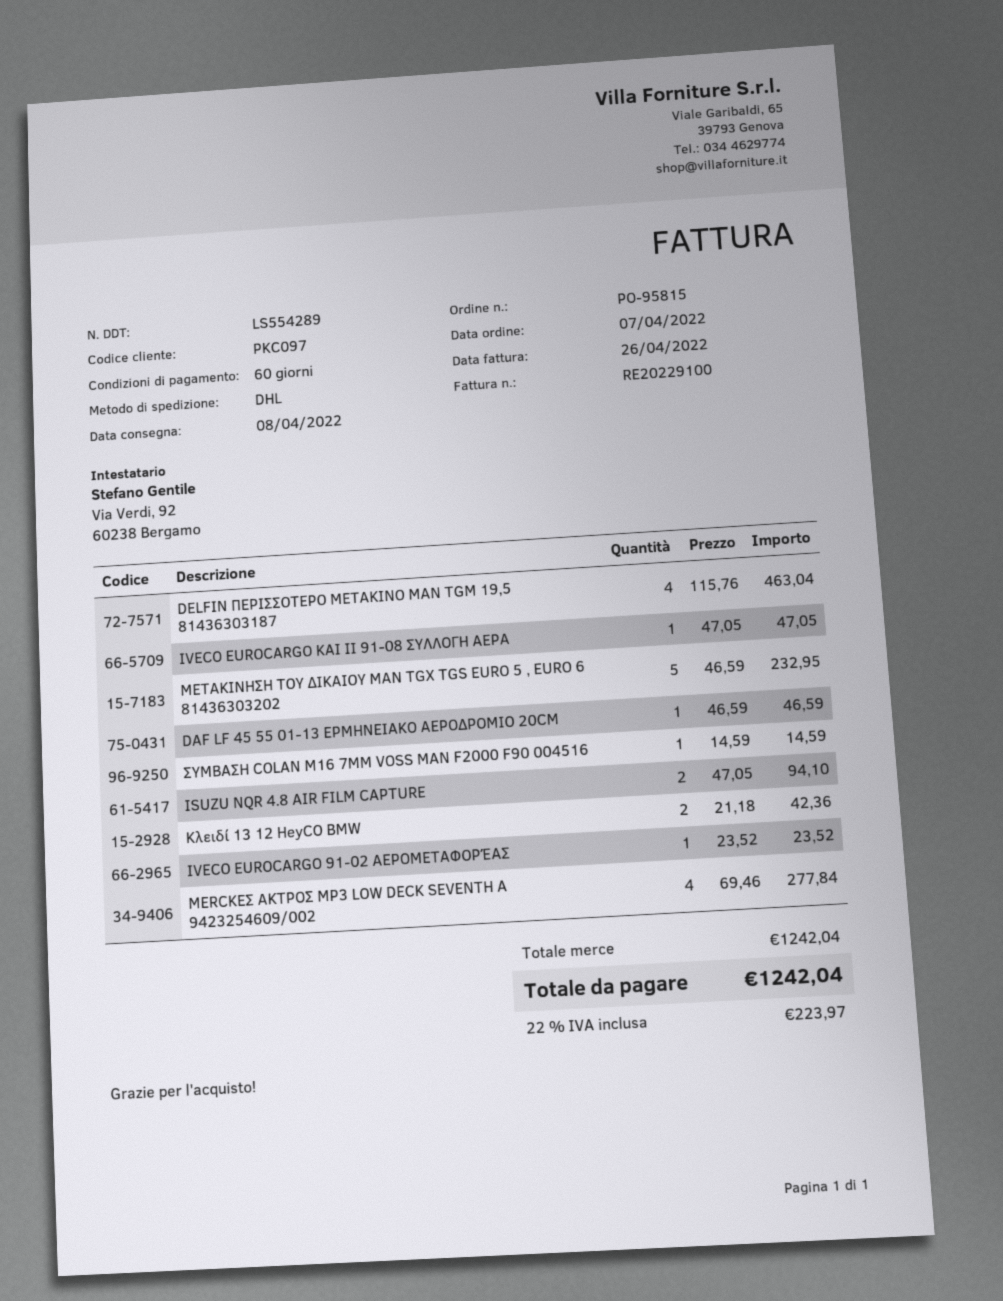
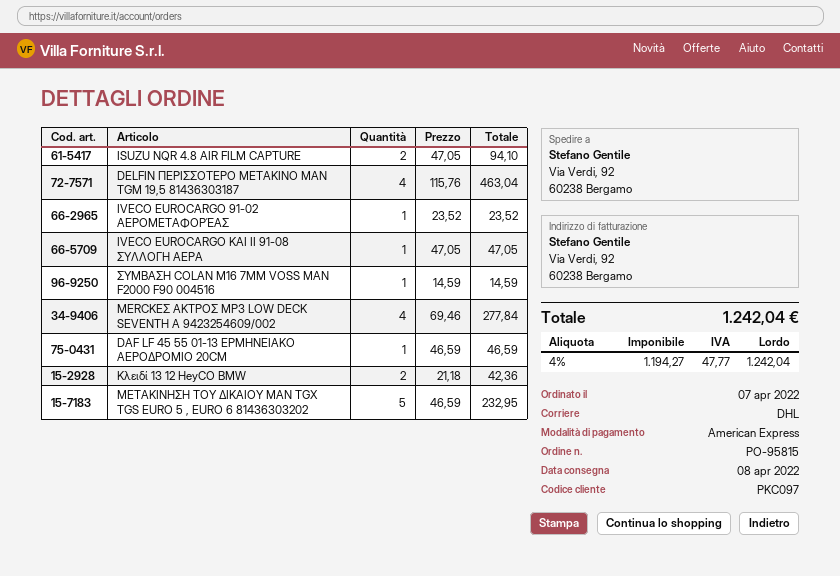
tax: 22% = 223.97 -> 4% = 47.77

